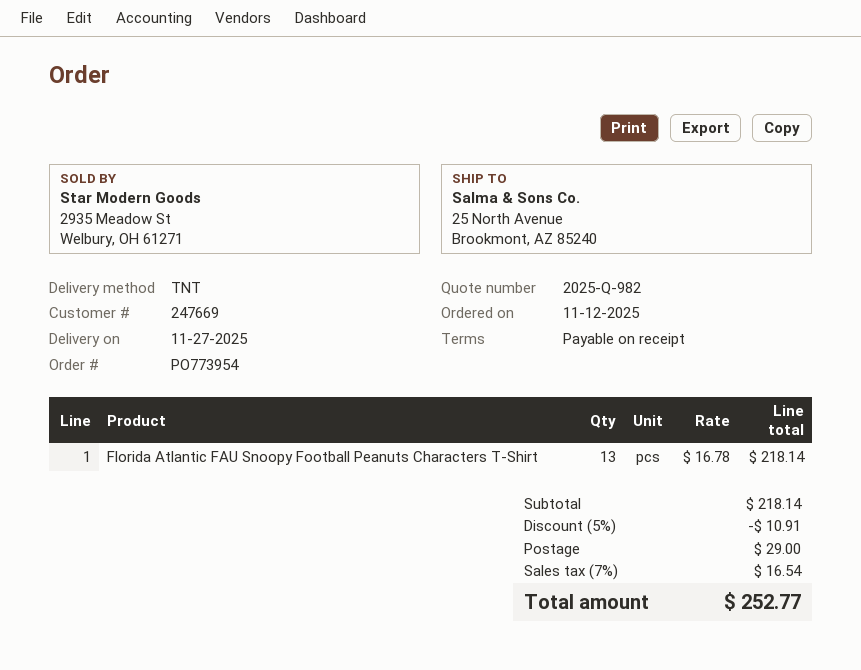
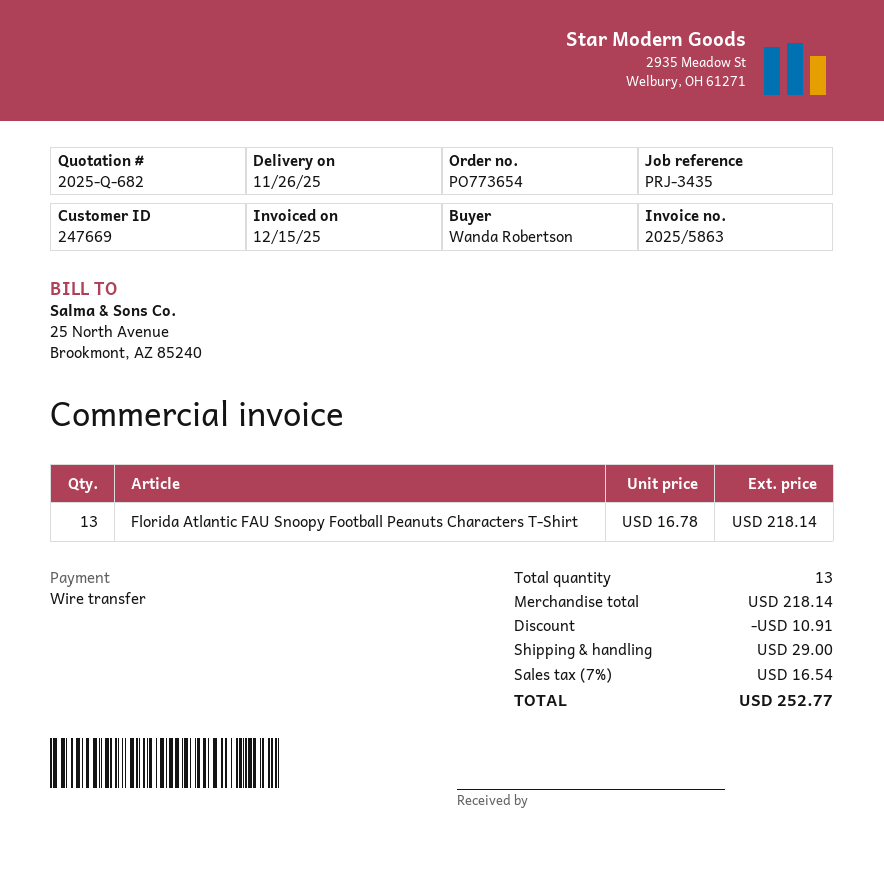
quote number: 2025-Q-982 -> 2025-Q-682
order number: PO773954 -> PO773654
delivery date: 2025-11-27 -> 2025-11-26

